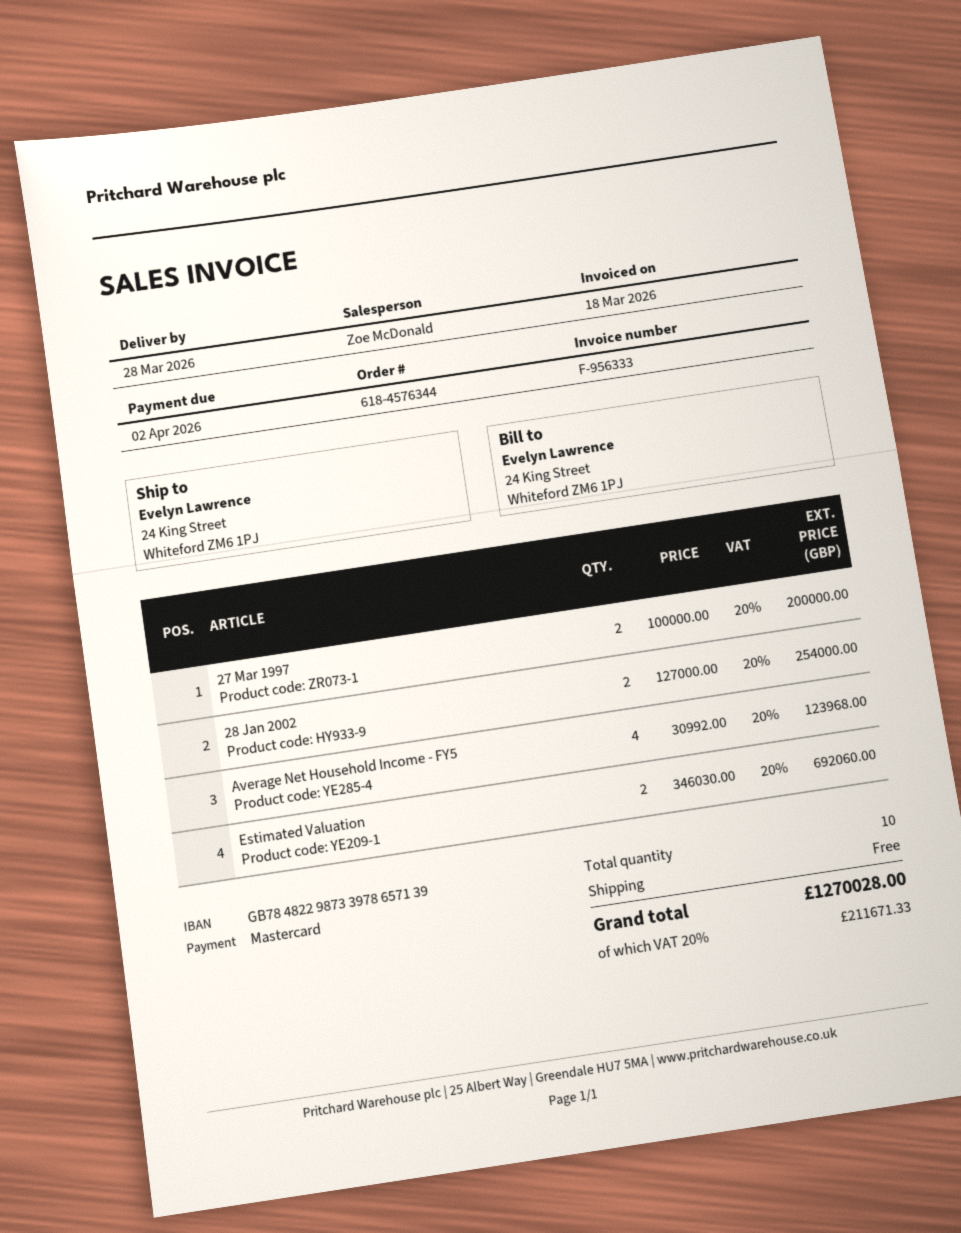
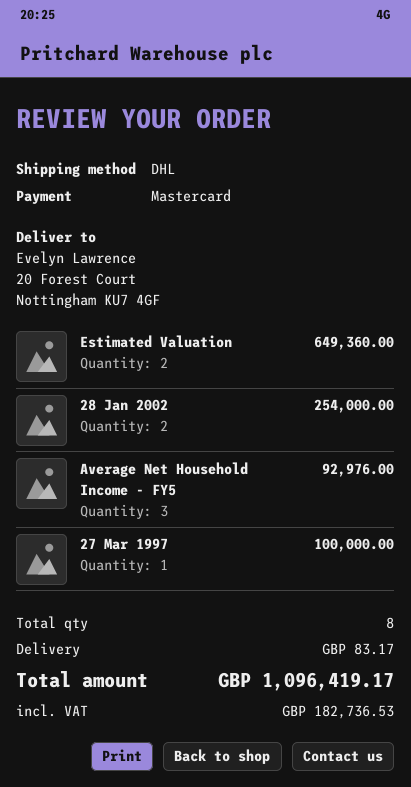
ship to: 24 King Street, Whiteford ZM6 1PJ -> 20 Forest Court, Nottingham KU7 4GF
27 Mar 1997: 2 for 200000.00 -> 1 for 100000.00
Average Net Household Income - FY5: 4 for 123968.00 -> 3 for 92976.00
Estimated Valuation: 2 for 692060.00 -> 2 for 649360.00
total quantity: 10 -> 8
shipping: 0.00 -> 83.17
tax: 211671.33 -> 182736.53
total: 1270028.00 -> 1096419.17

